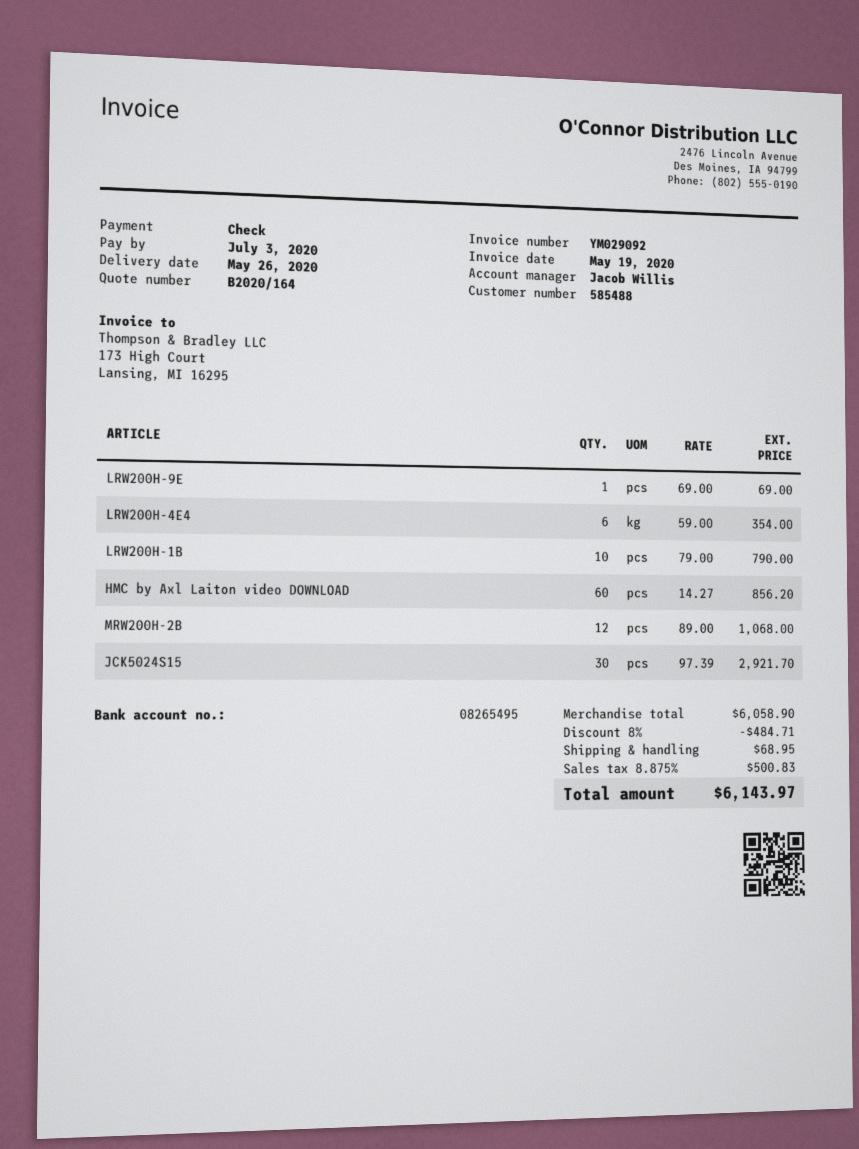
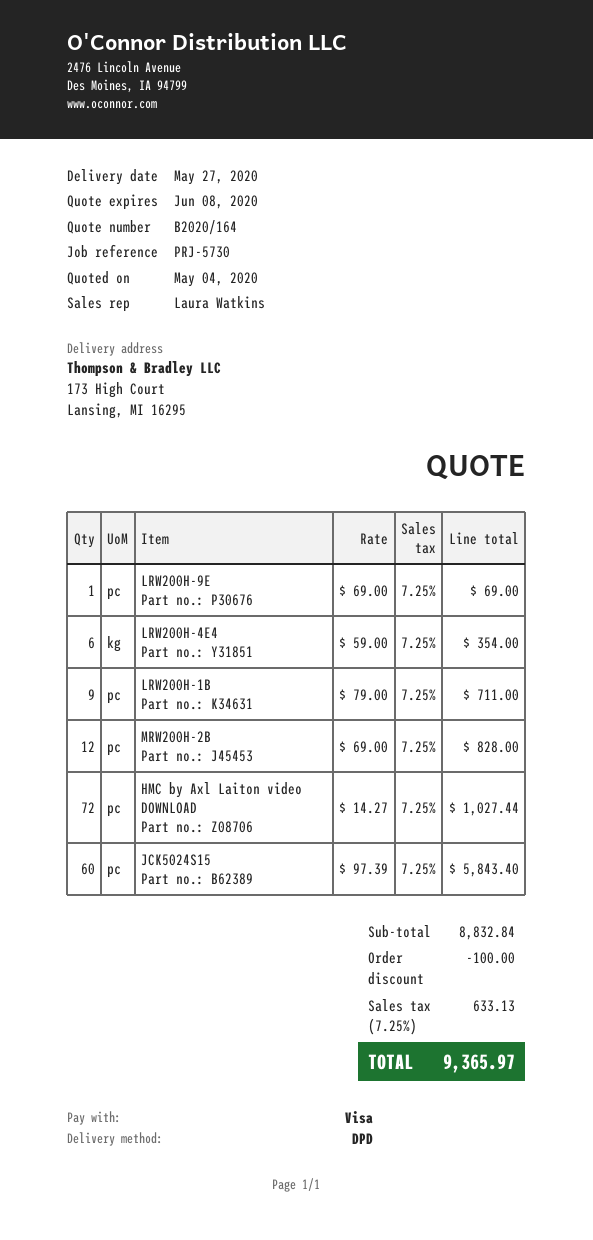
delivery date: 2020-05-26 -> 2020-05-27
sales rep: Jacob Willis -> Laura Watkins
payment method: cheque -> Visa
LRW200H-1B: 10 x 79.00 = 790.00 -> 9 x 79.00 = 711.00
HMC by Axl Laiton video DOWNLOAD: 60 x 14.27 = 856.20 -> 72 x 14.27 = 1027.44
MRW200H-2B: 12 x 89.00 = 1068.00 -> 12 x 69.00 = 828.00
JCK5024S15: 30 x 97.39 = 2921.70 -> 60 x 97.39 = 5843.40
subtotal: 6058.90 -> 8832.84
discount: 484.71 -> 100.00
shipping: 68.95 -> none
tax: 8.875% = 500.83 -> 7.25% = 633.13
total: 6143.97 -> 9365.97

